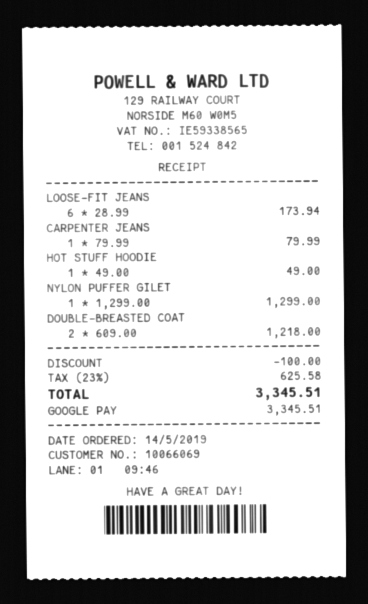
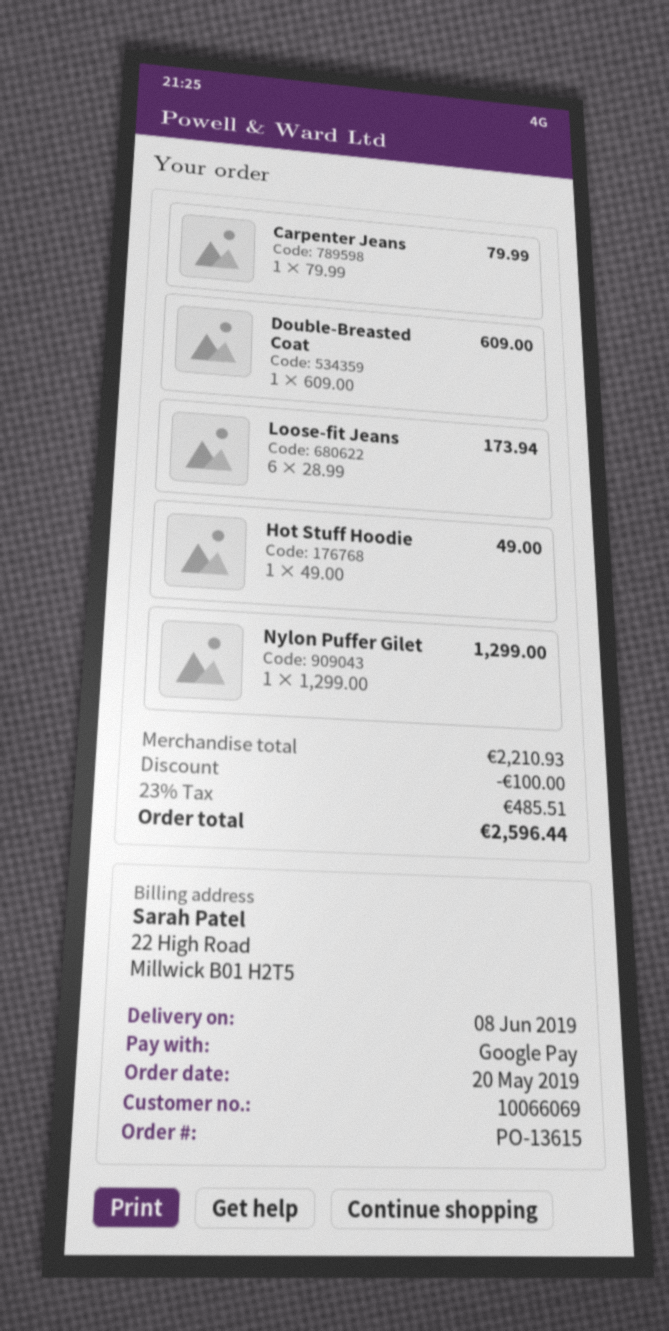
order date: 2019-05-14 -> 2019-05-20
DOUBLE-BREASTED COAT: 2 x 609.00 = 1218.00 -> 1 x 609.00 = 609.00
tax: 23% = 625.58 -> 23% = 485.51
total: 3345.51 -> 2596.44

